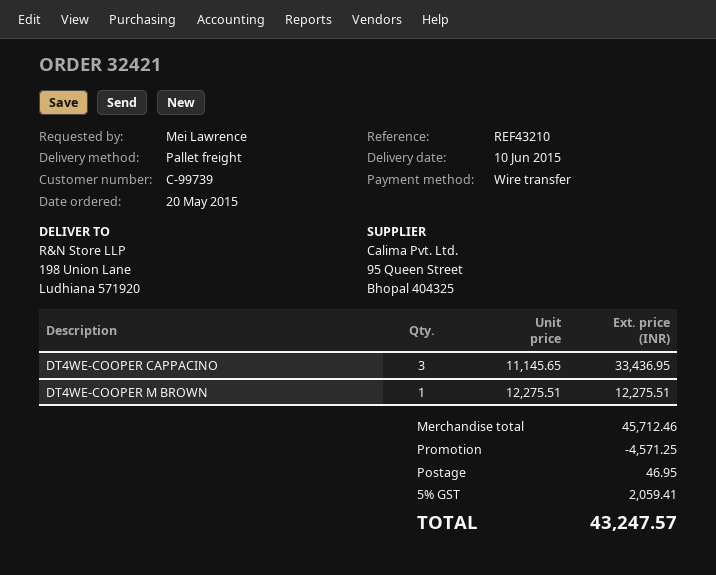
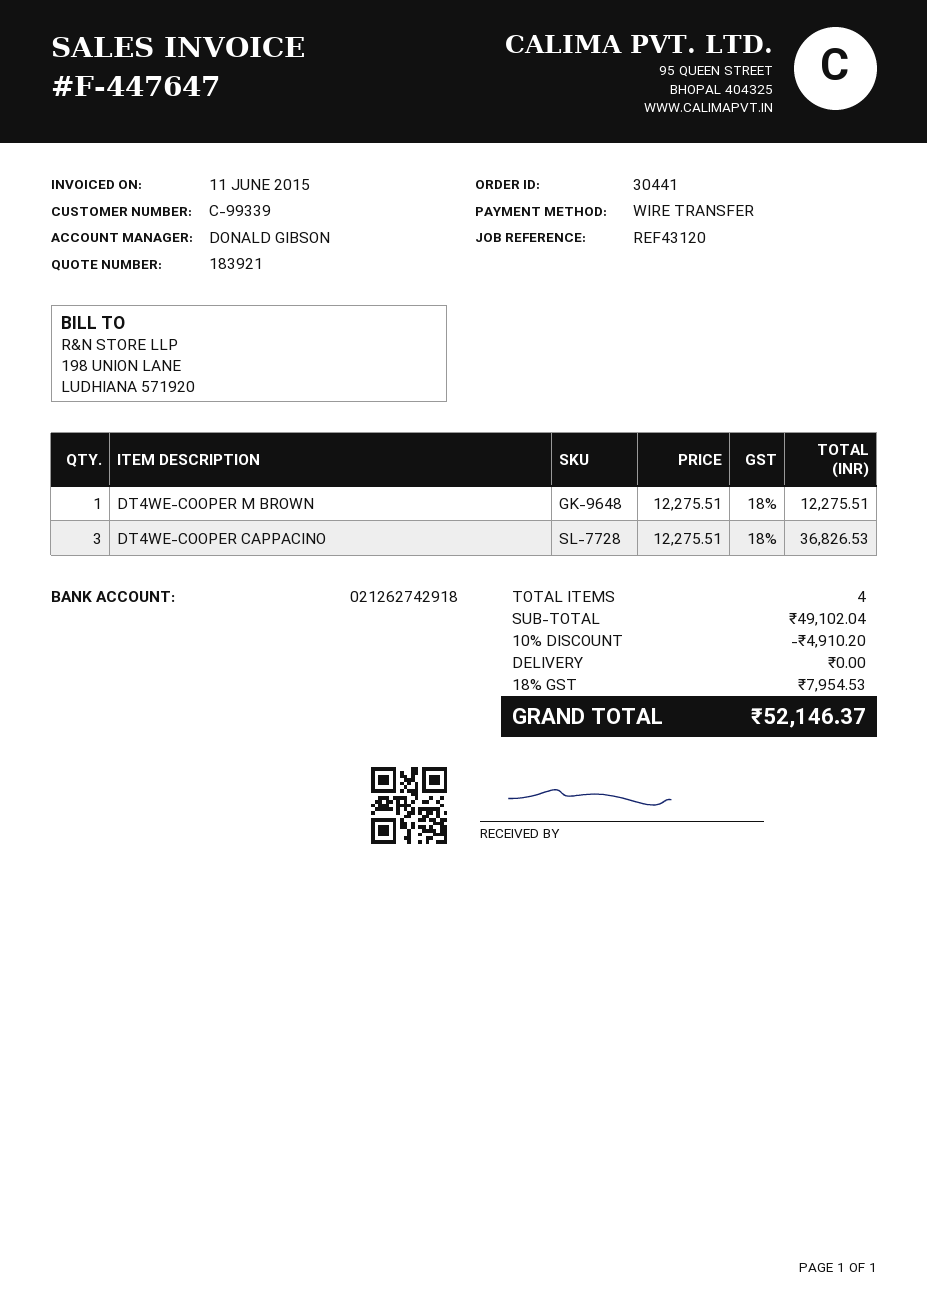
order number: 32421 -> 30441
customer number: C-99739 -> C-99339
reference: REF43210 -> REF43120
DT4WE-COOPER CAPPACINO: 3 x 11145.65 = 33436.95 -> 3 x 12275.51 = 36826.53
subtotal: 45712.46 -> 49102.04
discount: 4571.25 -> 4910.20
shipping: 46.95 -> 0.00
tax: 5% = 2059.41 -> 18% = 7954.53
total: 43247.57 -> 52146.37

